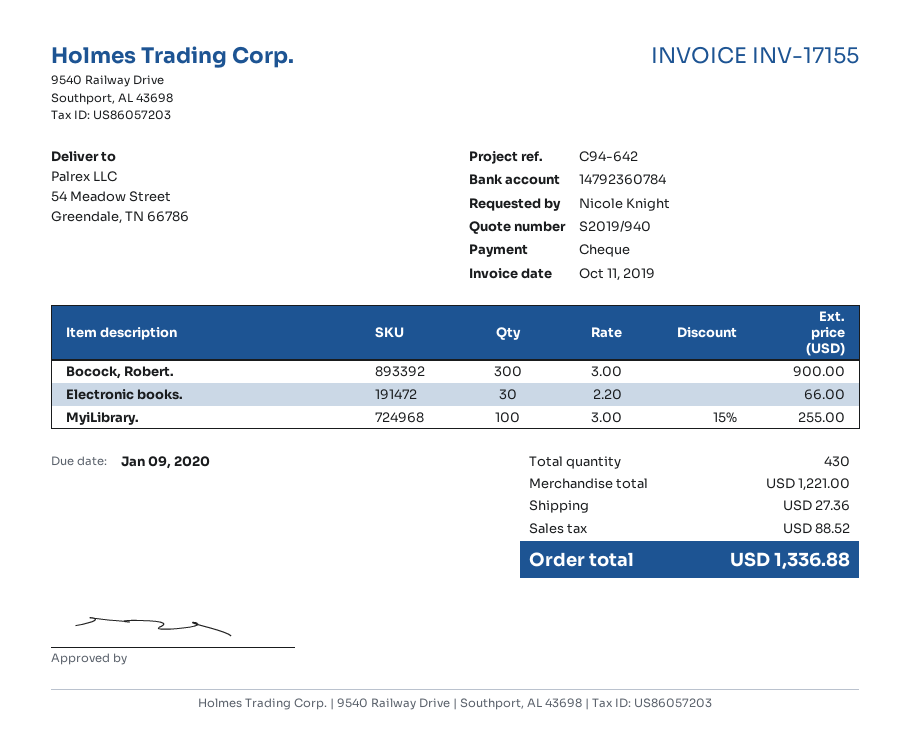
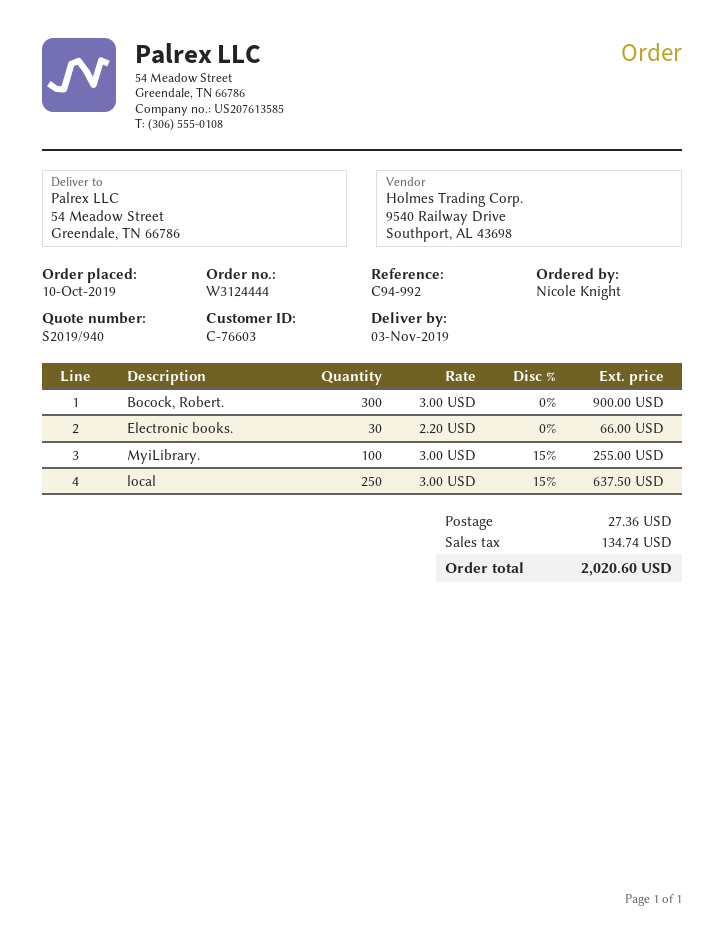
reference: C94-642 -> C94-992
local: none -> 250 x 3.00 - 15% = 637.50
tax: 88.52 -> 134.74
total: 1336.88 -> 2020.60

